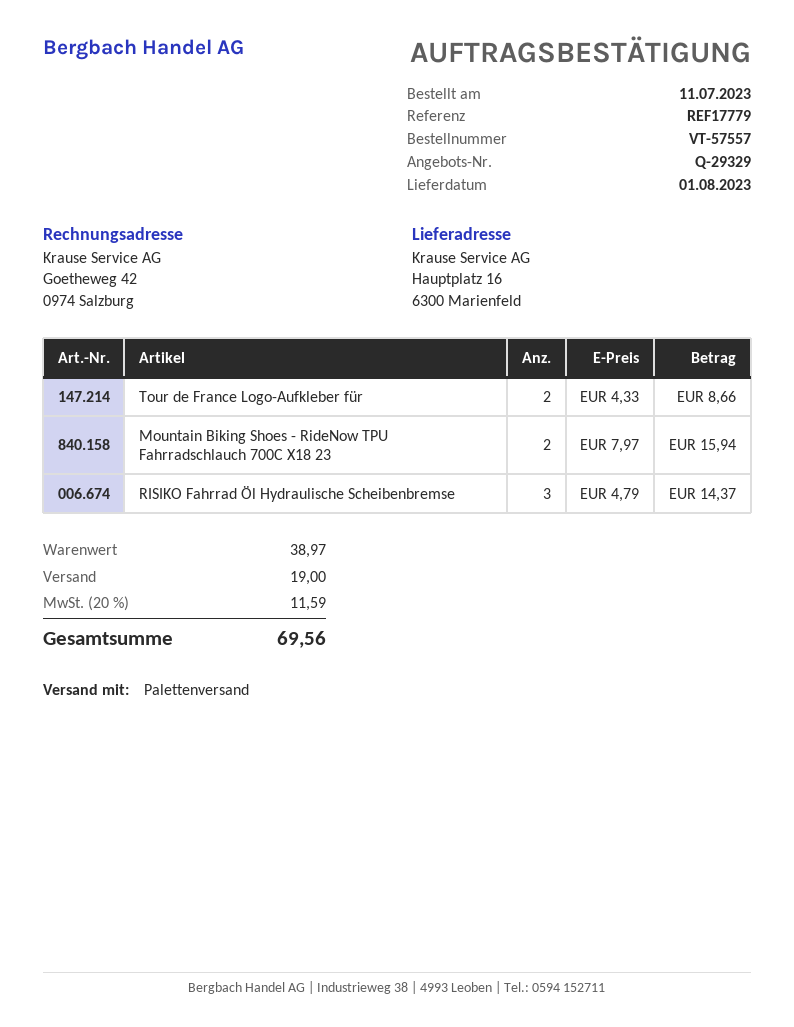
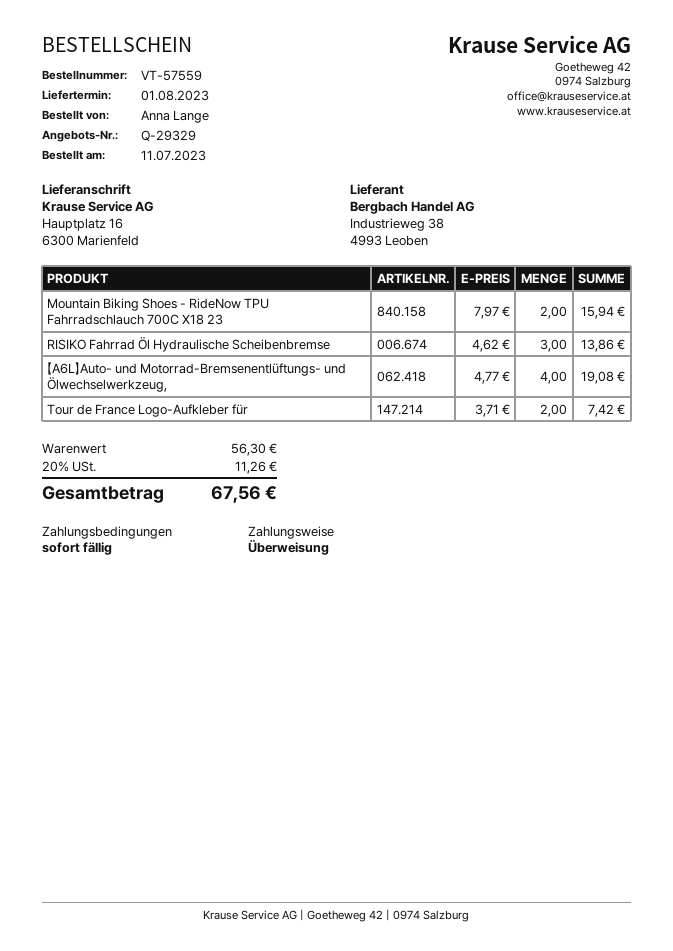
order number: VT-57557 -> VT-57559
Tour de France Logo-Aufkleber für: 2 x 4.33 = 8.66 -> 2 x 3.71 = 7.42
RISIKO Fahrrad Öl Hydraulische Scheibenbremse: 3 x 4.79 = 14.37 -> 3 x 4.62 = 13.86
【A6L】Auto- und Motorrad-Bremsenentlüftungs- und Ölwechselwerkzeug,: none -> 4 x 4.77 = 19.08
subtotal: 38.97 -> 56.30
shipping: 19.00 -> none
tax: 20% = 11.59 -> 20% = 11.26
total: 69.56 -> 67.56

